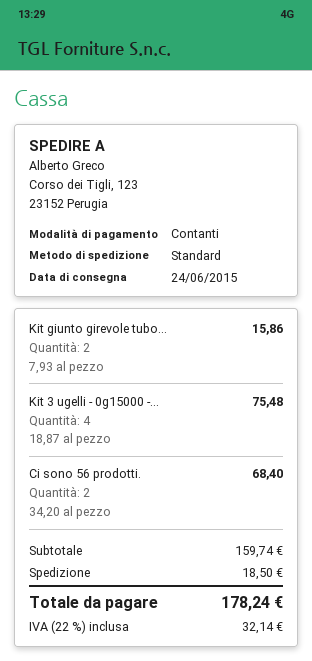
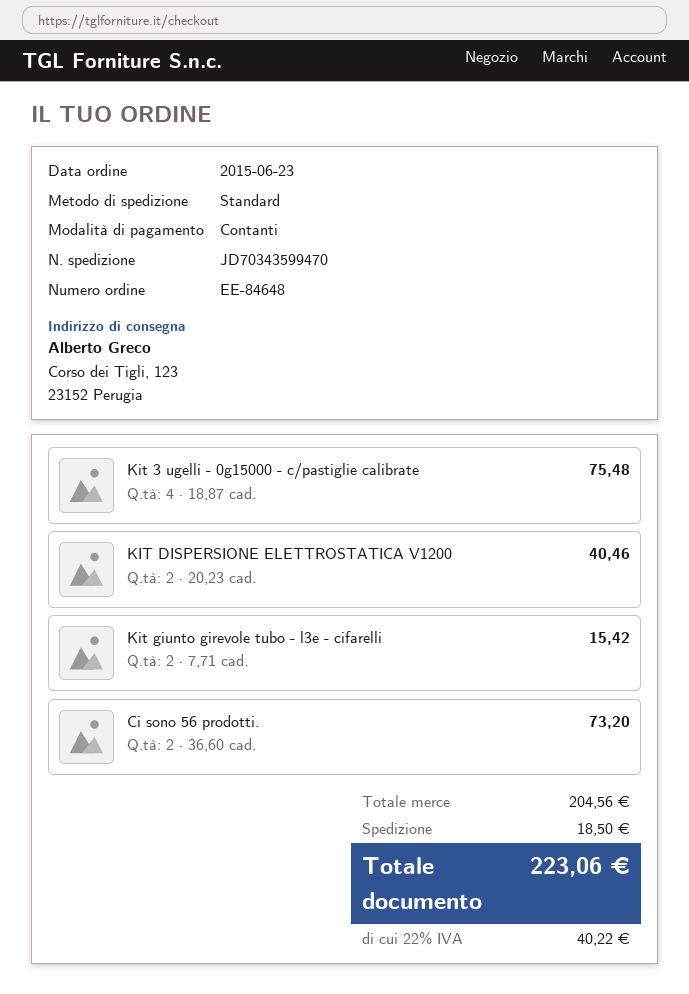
Kit giunto girevole tubo...: 2 x 7.93 = 15.86 -> 2 x 7.71 = 15.42
Ci sono 56 prodotti.: 2 x 34.20 = 68.40 -> 2 x 36.60 = 73.20
KIT DISPERSIONE ELETTROSTATICA V1200: none -> 2 x 20.23 = 40.46
subtotal: 159.74 -> 204.56
tax: 22% = 32.14 -> 22% = 40.22
total: 178.24 -> 223.06

